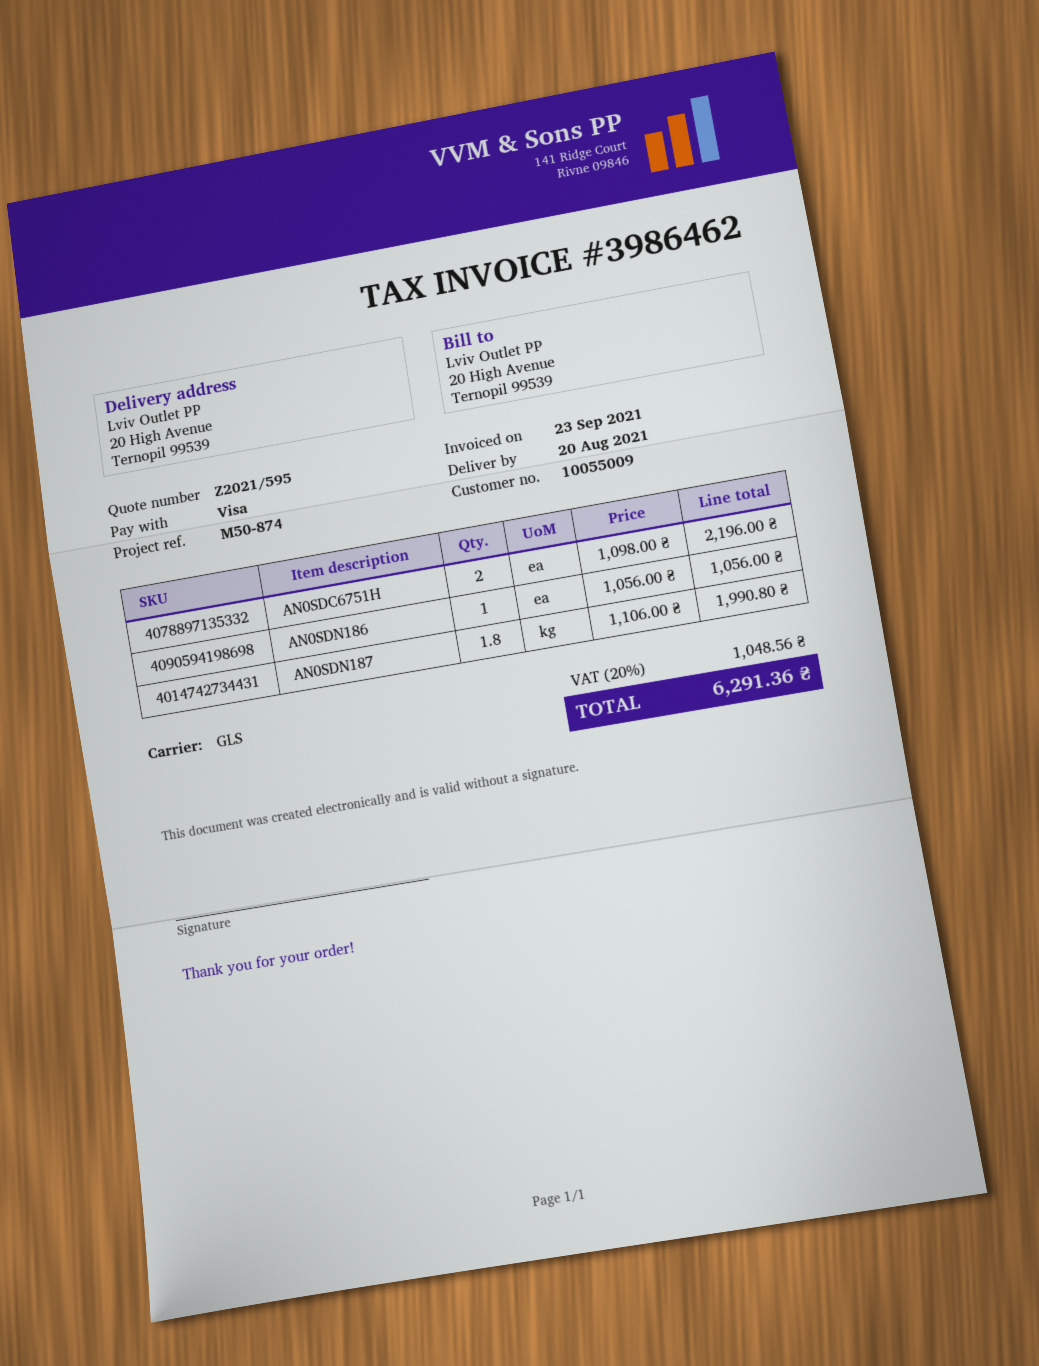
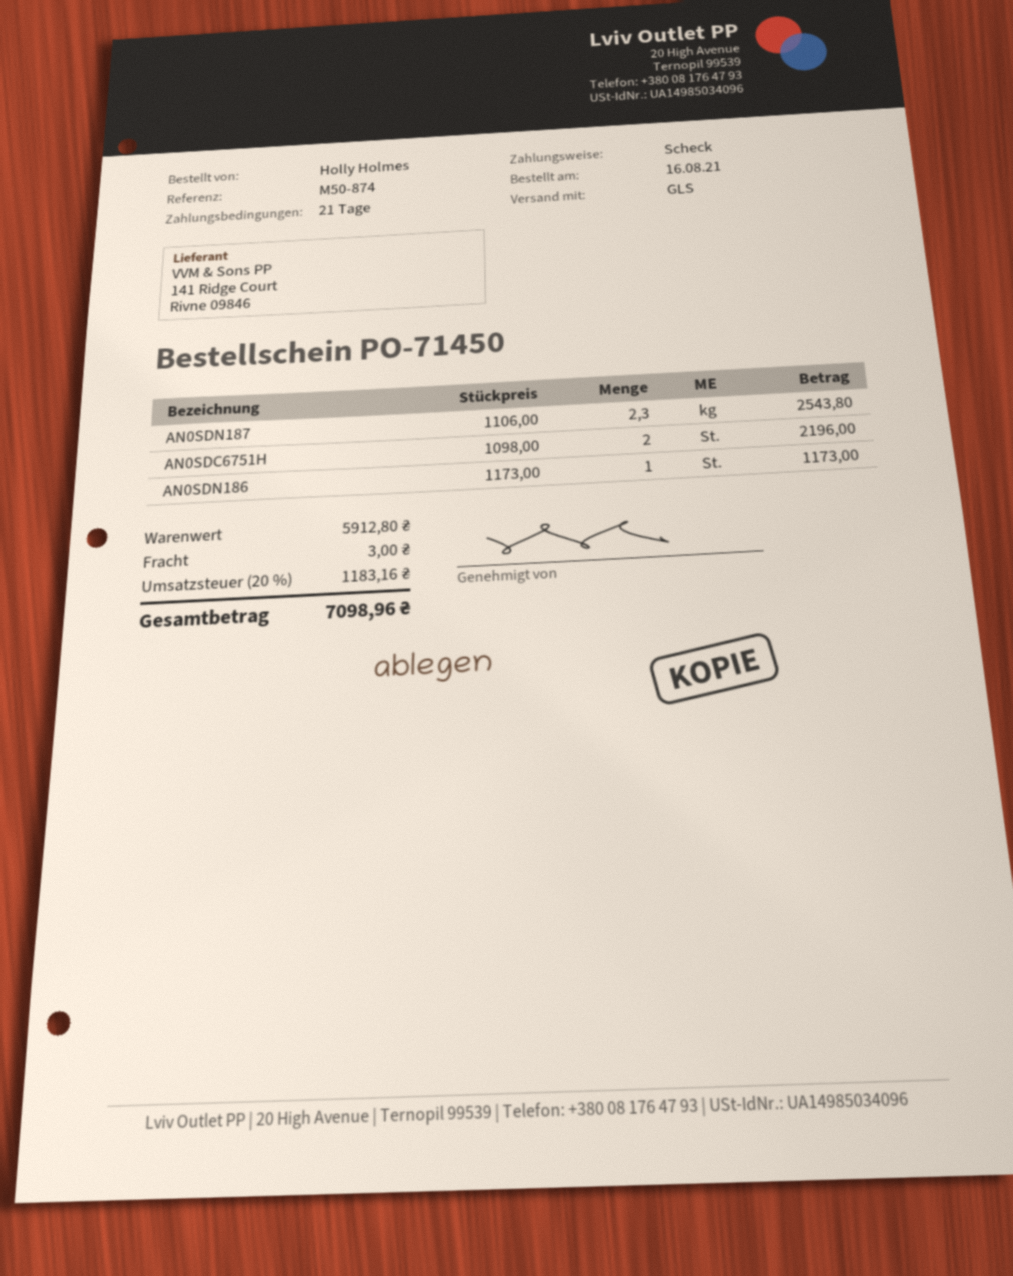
payment method: Visa -> cheque
AN0SDN186: 1 x 1056.00 = 1056.00 -> 1 x 1173.00 = 1173.00
AN0SDN187: 1.8 x 1106.00 = 1990.80 -> 2.3 x 1106.00 = 2543.80
shipping: none -> 3.00
tax: 20% = 1048.56 -> 20% = 1183.16
total: 6291.36 -> 7098.96

